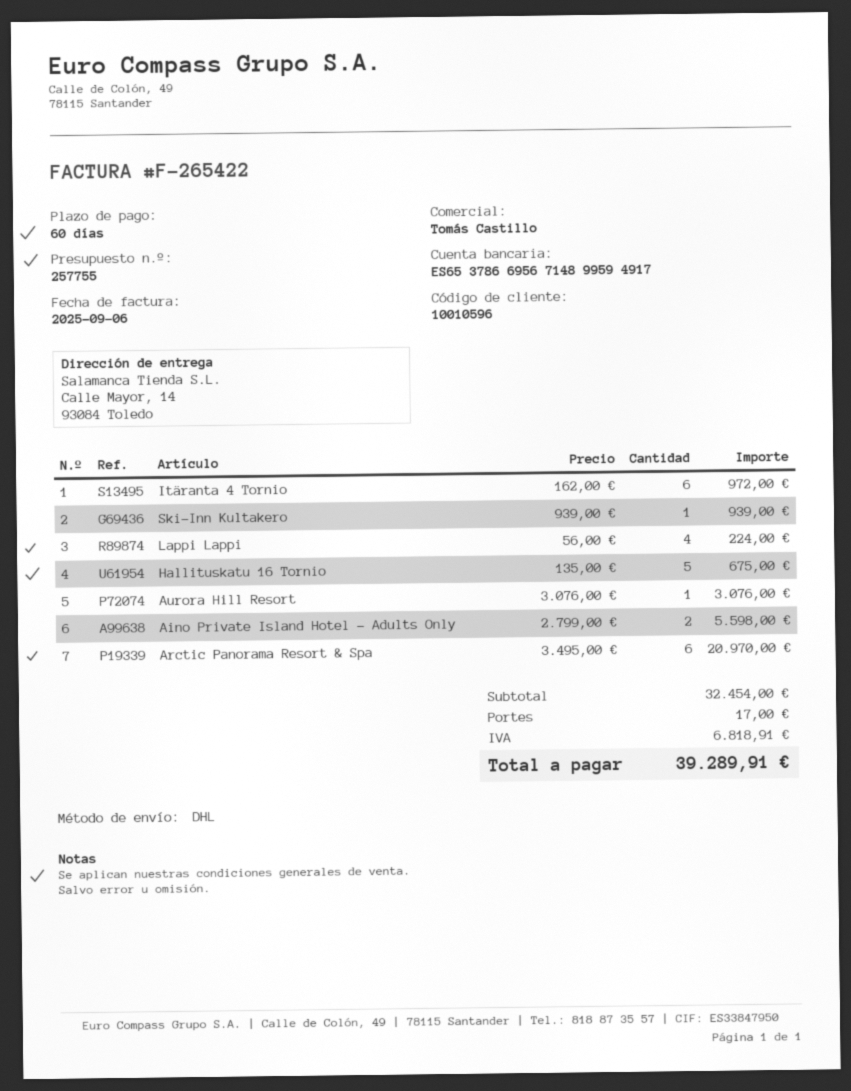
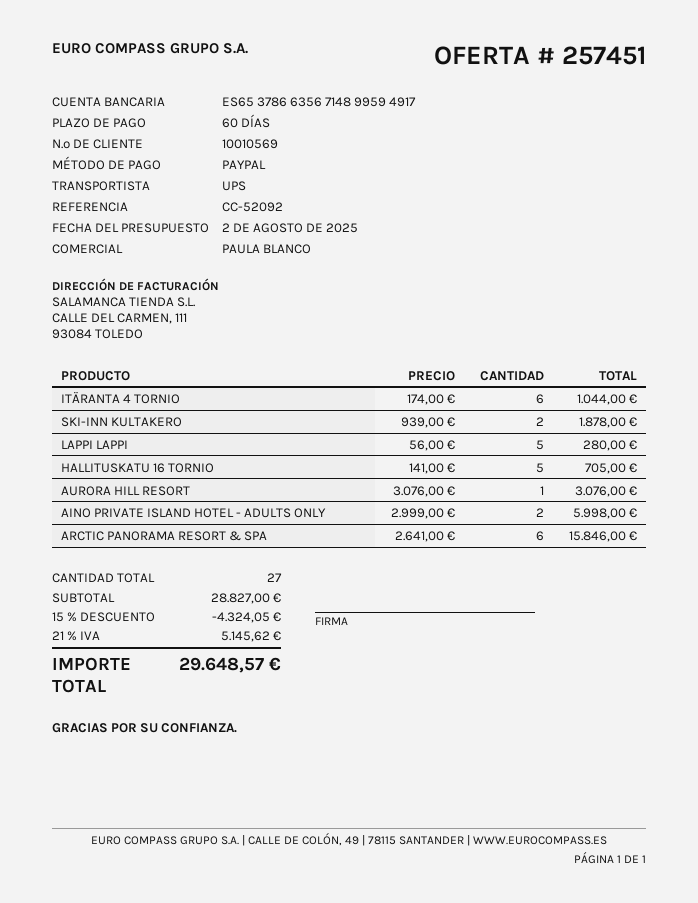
quote number: 257755 -> 257451
customer number: 10010596 -> 10010569
sales rep: Tomás Castillo -> PAULA BLANCO
bank account: ES6537866956714899594917 -> ES6537866356714899594917
shipping method: DHL -> UPS
Itäranta 4 Tornio: 6 x 162.00 = 972.00 -> 6 x 174.00 = 1044.00
Ski-Inn Kultakero: 1 x 939.00 = 939.00 -> 2 x 939.00 = 1878.00
Lappi Lappi: 4 x 56.00 = 224.00 -> 5 x 56.00 = 280.00
Hallituskatu 16 Tornio: 5 x 135.00 = 675.00 -> 5 x 141.00 = 705.00
Aino Private Island Hotel - Adults Only: 2 x 2799.00 = 5598.00 -> 2 x 2999.00 = 5998.00
Arctic Panorama Resort & Spa: 6 x 3495.00 = 20970.00 -> 6 x 2641.00 = 15846.00
subtotal: 32454.00 -> 28827.00
discount: none -> 15% = 4324.05
shipping: 17.00 -> none
tax: 6818.91 -> 5145.62
total: 39289.91 -> 29648.57

